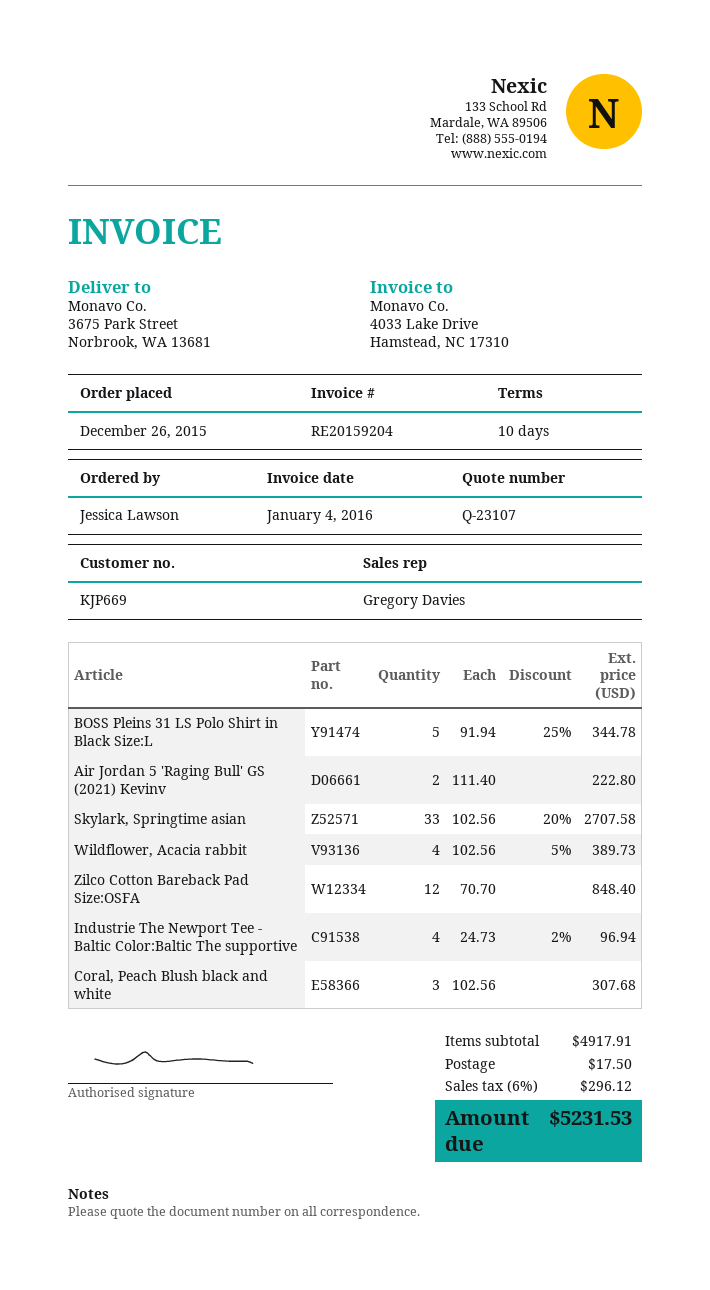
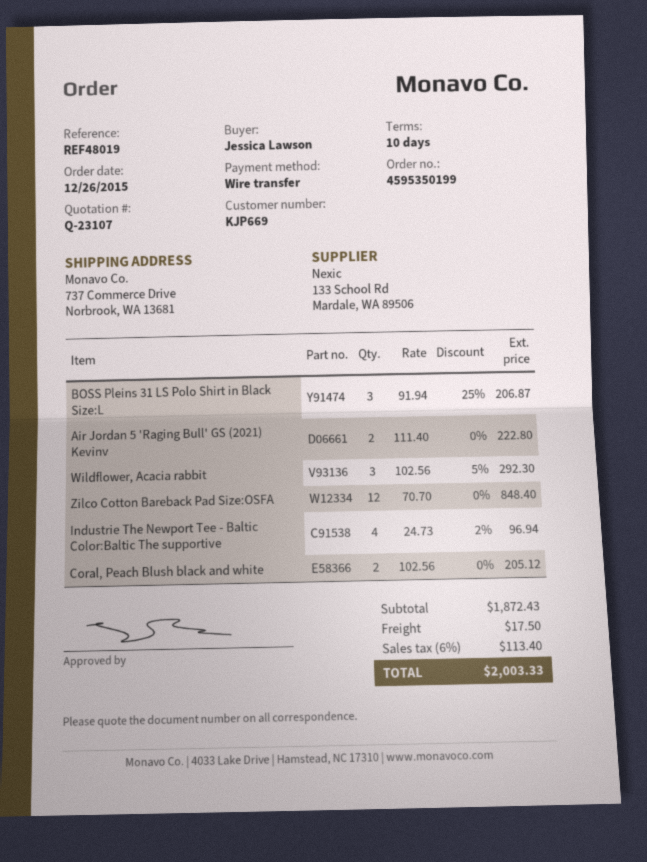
ship to: 3675 Park Street, Norbrook, WA 13681 -> 737 Commerce Drive, Norbrook, WA 13681
BOSS Pleins 31 LS Polo Shirt in Black Size:L: 5 x 91.94 - 25% = 344.78 -> 3 x 91.94 - 25% = 206.87
Skylark, Springtime asian: 33 x 102.56 - 20% = 2707.58 -> none
Wildflower, Acacia rabbit: 4 x 102.56 - 5% = 389.73 -> 3 x 102.56 - 5% = 292.30
Coral, Peach Blush black and white: 3 x 102.56 = 307.68 -> 2 x 102.56 = 205.12
subtotal: 4917.91 -> 1872.43
tax: 6% = 296.12 -> 6% = 113.40
total: 5231.53 -> 2003.33

